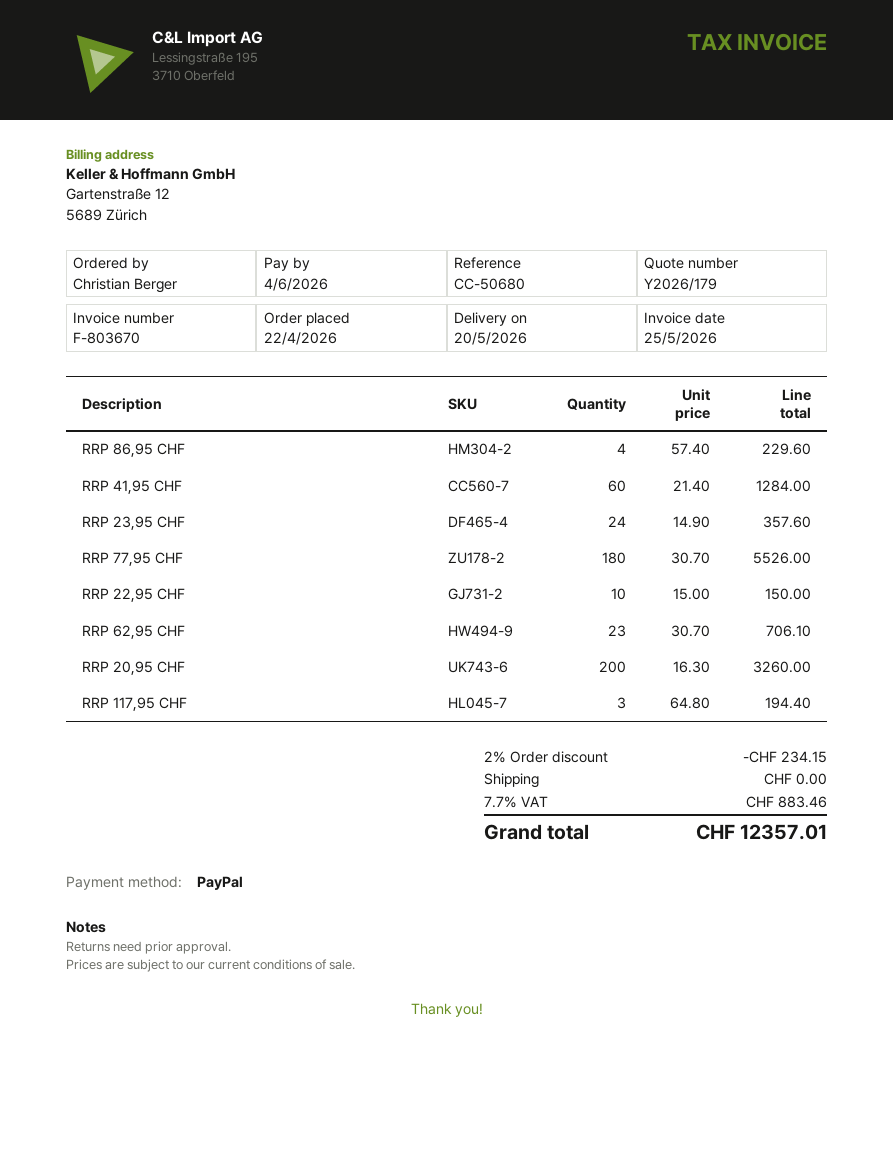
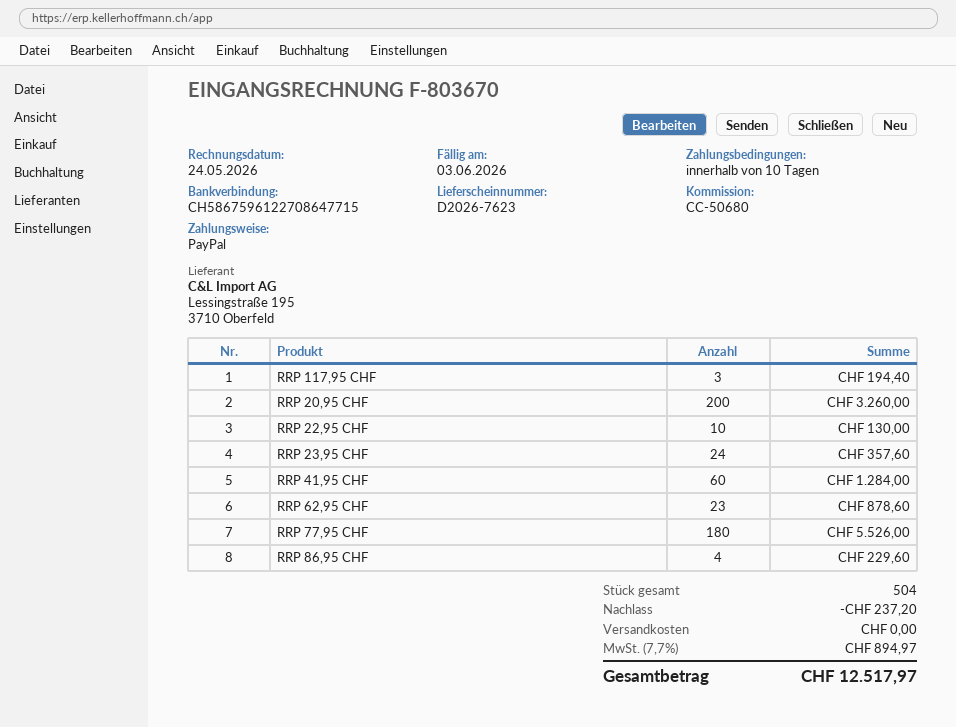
invoice date: 2026-05-25 -> 2026-05-24
due date: 2026-06-04 -> 2026-06-03
RRP 22,95 CHF: 10 for 150.00 -> 10 for 130.00
RRP 62,95 CHF: 23 for 706.10 -> 23 for 878.60
discount: 234.15 -> 237.20
tax: 7.7% = 883.46 -> 7.7% = 894.97
total: 12357.01 -> 12517.97

